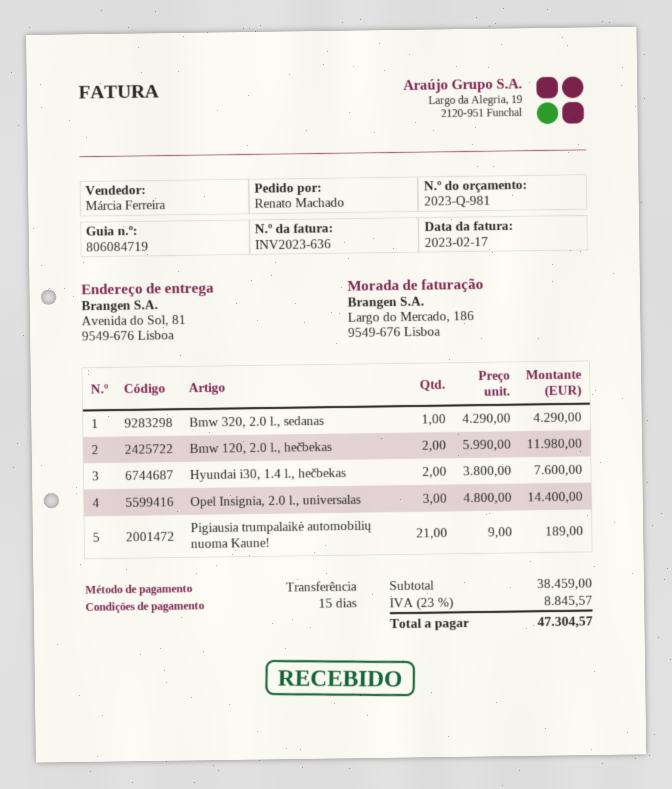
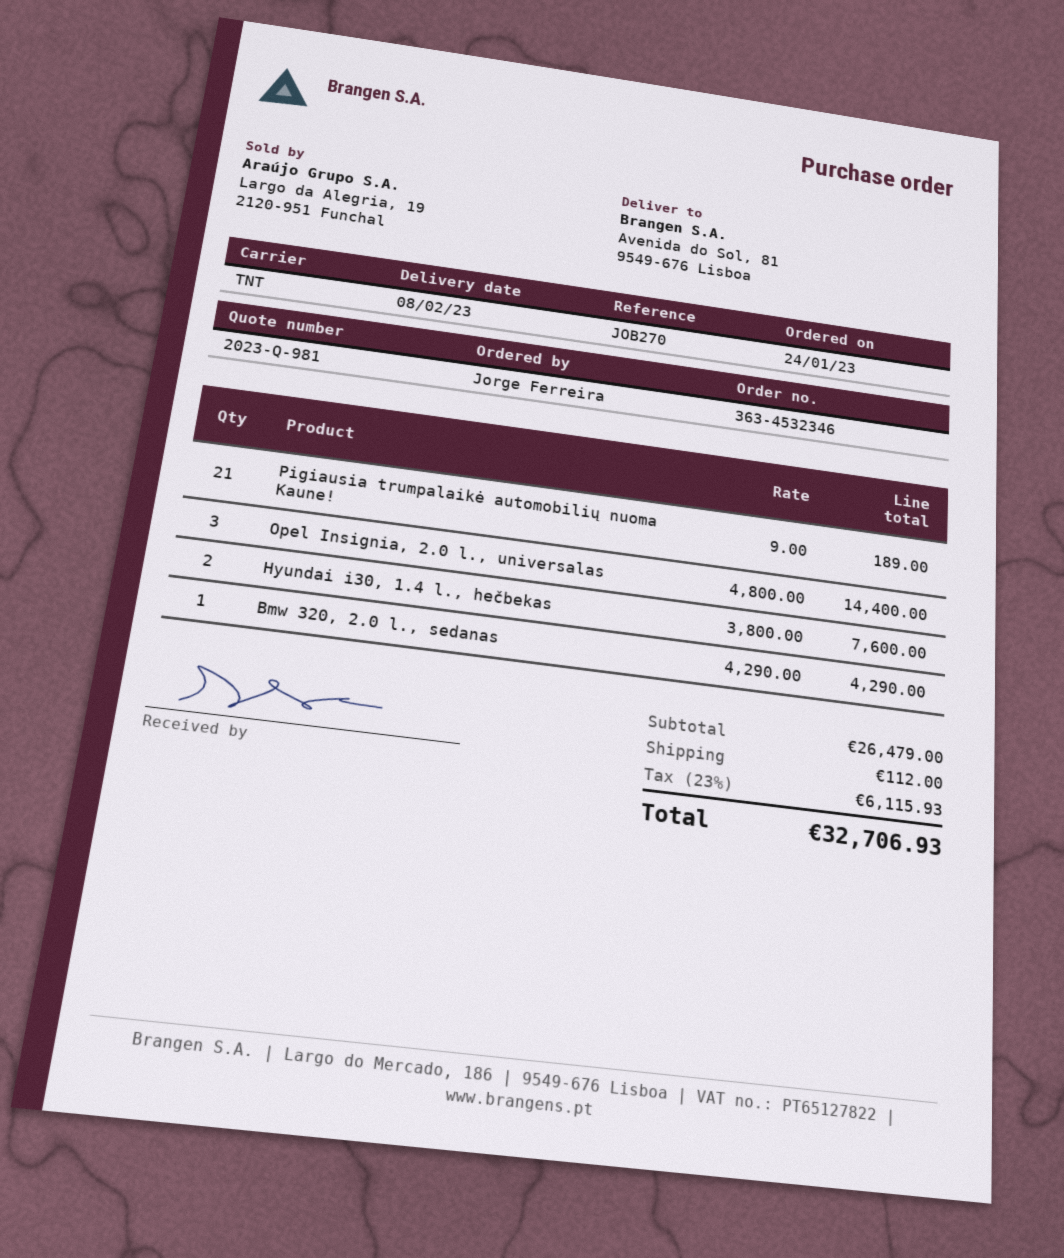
ordered by: Renato Machado -> Jorge Ferreira
Bmw 120, 2.0 l., hečbekas: 2 x 5990.00 = 11980.00 -> none
subtotal: 38459.00 -> 26479.00
shipping: none -> 112.00
tax: 23% = 8845.57 -> 23% = 6115.93
total: 47304.57 -> 32706.93

